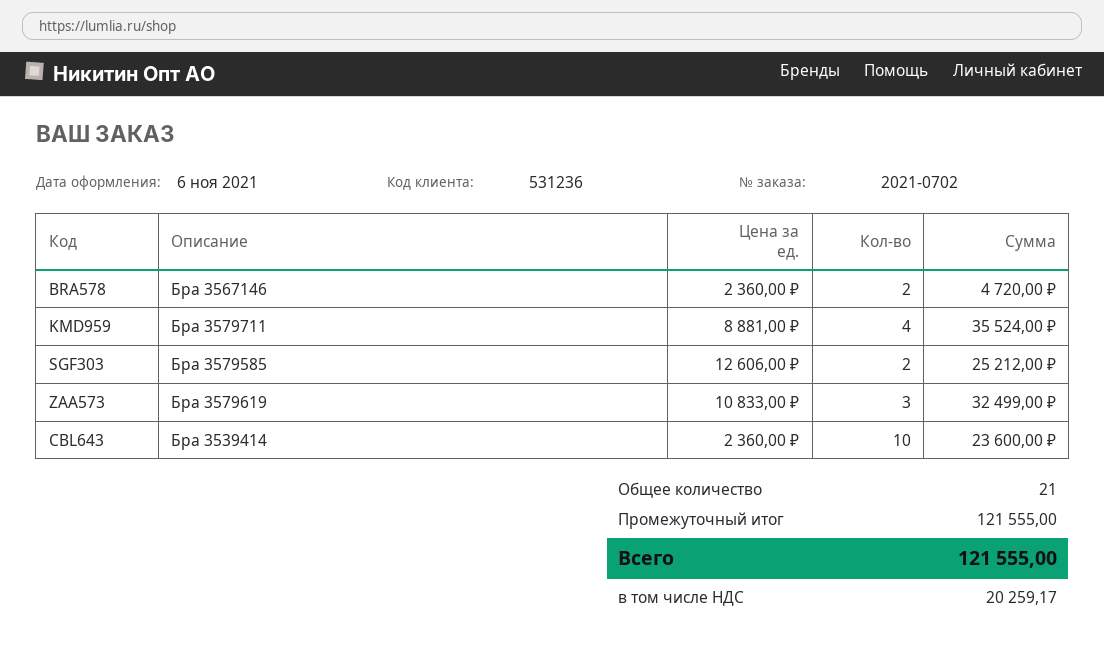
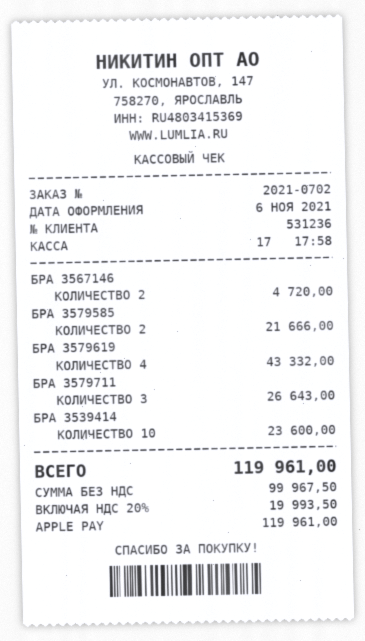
Бра 3579711: 4 for 35524.00 -> 3 for 26643.00
Бра 3579585: 2 for 25212.00 -> 2 for 21666.00
Бра 3579619: 3 for 32499.00 -> 4 for 43332.00
tax: 20259.17 -> 19993.50
total: 121555.00 -> 119961.00

